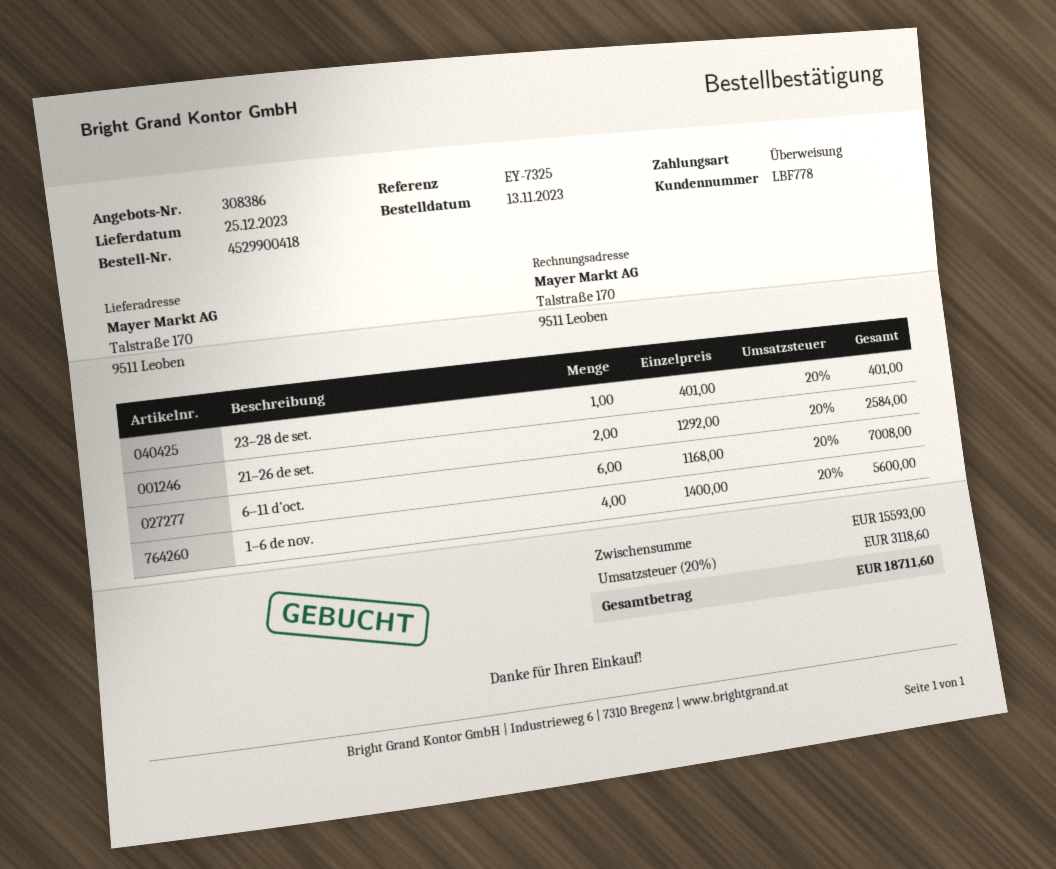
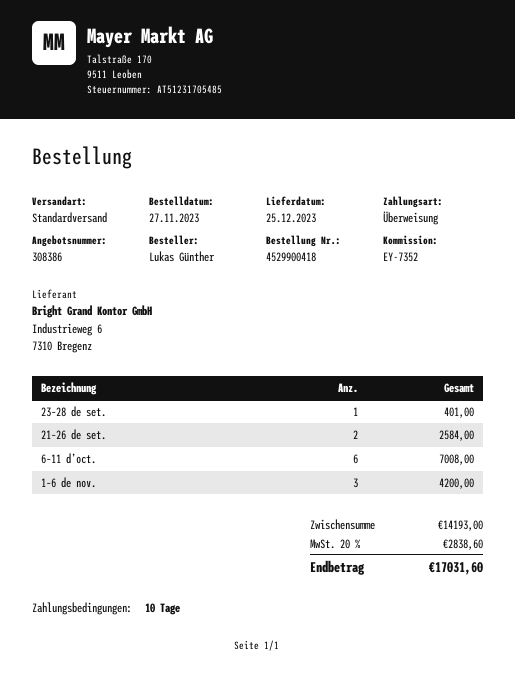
order date: 2023-11-13 -> 2023-11-27
reference: EY-7325 -> EY-7352
1–6 de nov.: 4 for 5600.00 -> 3 for 4200.00
subtotal: 15593.00 -> 14193.00
tax: 20% = 3118.60 -> 20% = 2838.60
total: 18711.60 -> 17031.60

